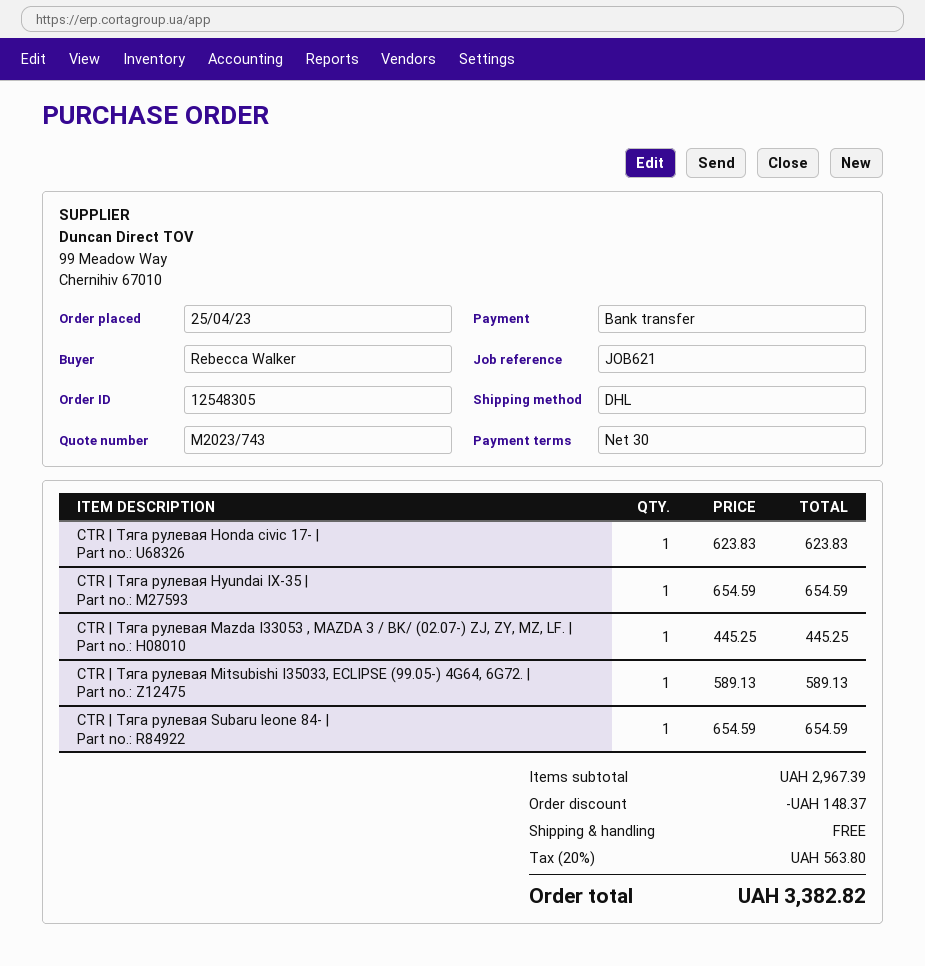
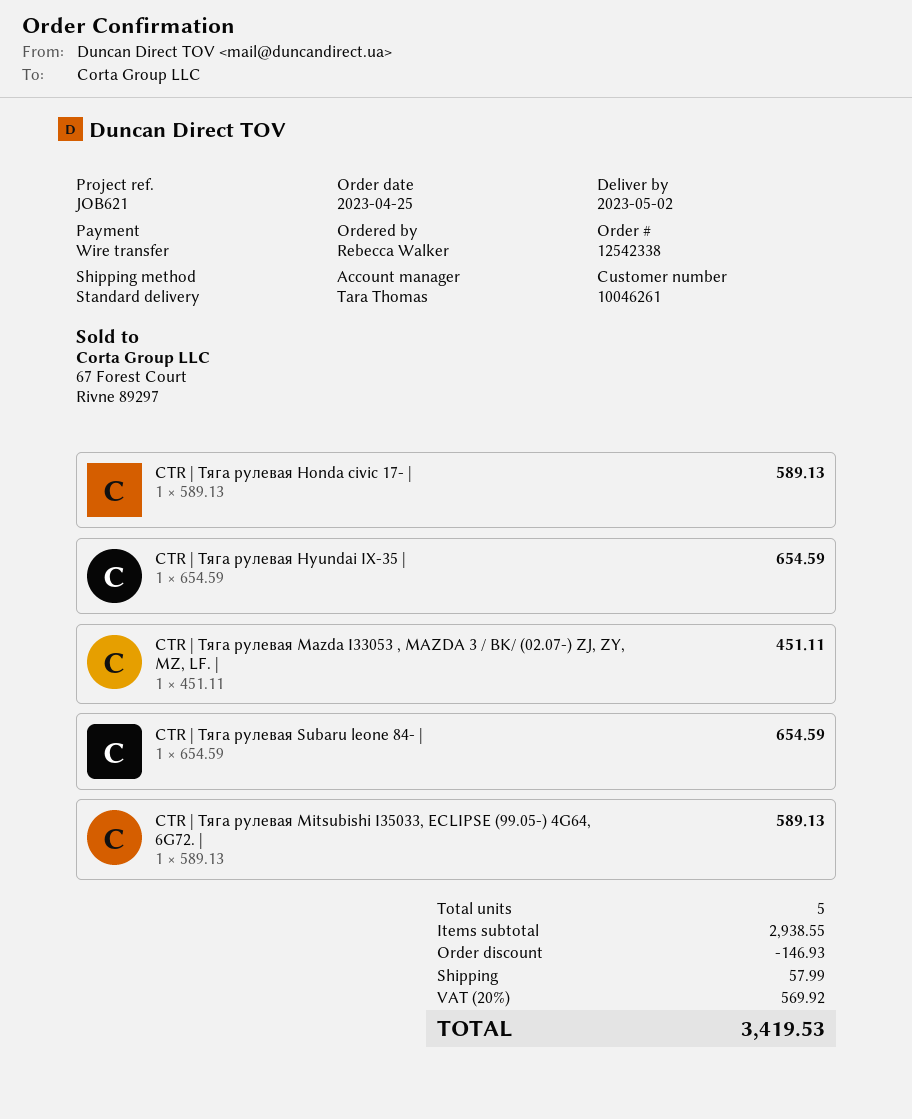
order number: 12548305 -> 12542338
shipping method: DHL -> standard
CTR | Тяга рулевая Honda civic 17- |: 1 x 623.83 = 623.83 -> 1 x 589.13 = 589.13
CTR | Тяга рулевая Mazda I33053 , MAZDA 3 / BK/ (02.07-) ZJ, ZY, MZ, LF. |: 1 x 445.25 = 445.25 -> 1 x 451.11 = 451.11
subtotal: 2967.39 -> 2938.55
discount: 148.37 -> 146.93
shipping: 0.00 -> 57.99
tax: 20% = 563.80 -> 20% = 569.92
total: 3382.82 -> 3419.53

